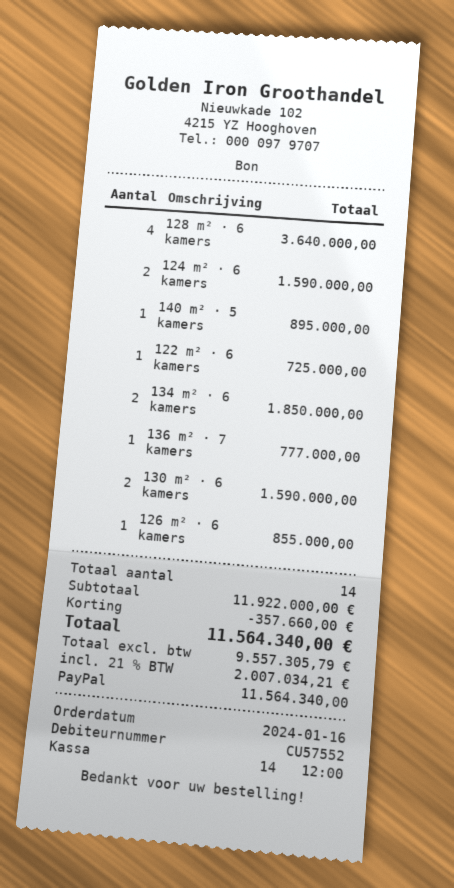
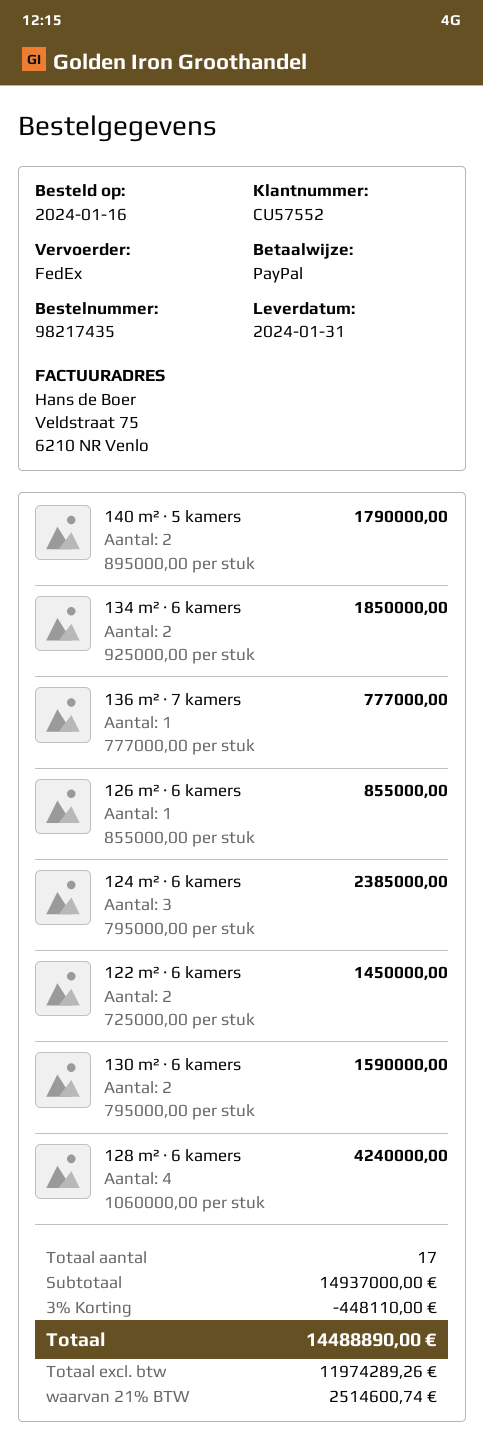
128 m² · 6 kamers: 4 for 3640000.00 -> 4 for 4240000.00
124 m² · 6 kamers: 2 for 1590000.00 -> 3 for 2385000.00
140 m² · 5 kamers: 1 for 895000.00 -> 2 for 1790000.00
122 m² · 6 kamers: 1 for 725000.00 -> 2 for 1450000.00
total quantity: 14 -> 17
subtotal: 11922000.00 -> 14937000.00
discount: 357660.00 -> 448110.00
net: 9557305.79 -> 11974289.26
tax: 21% = 2007034.21 -> 21% = 2514600.74
total: 11564340.00 -> 14488890.00

